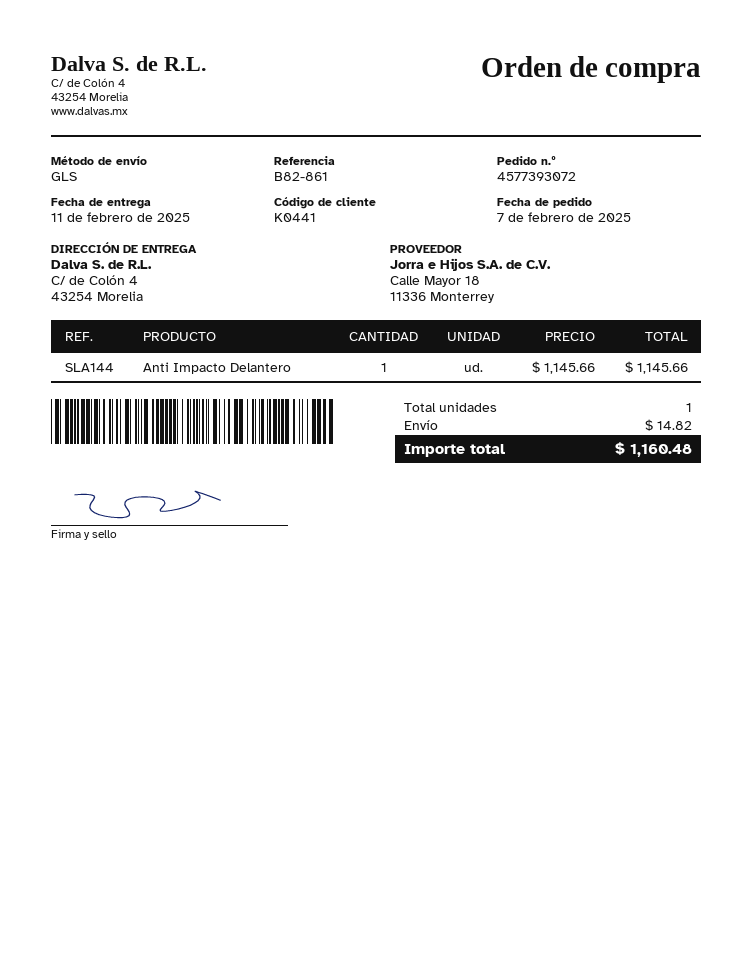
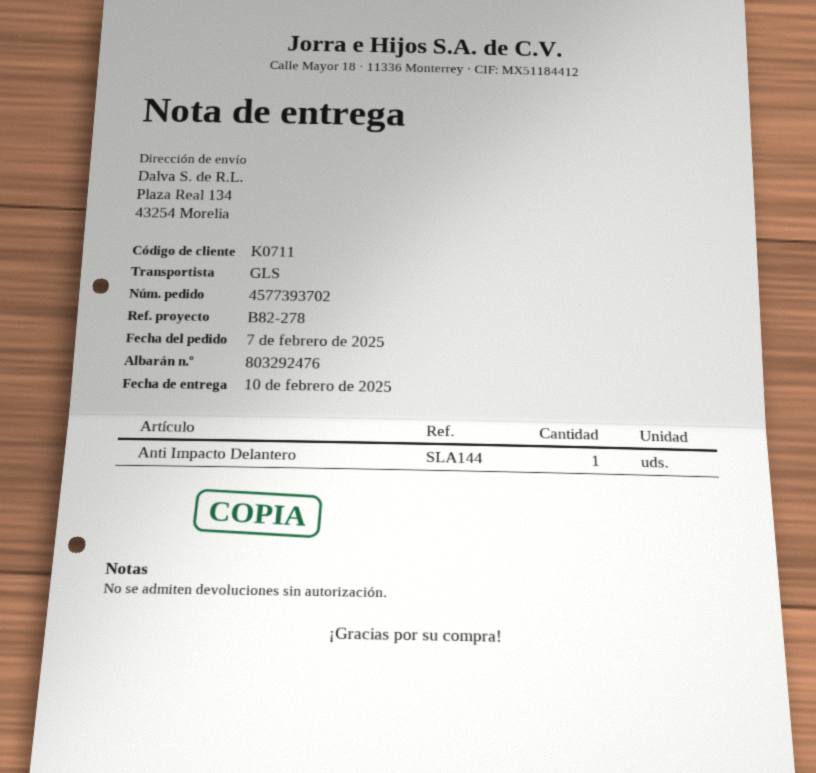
order number: 4577393072 -> 4577393702
delivery date: 2025-02-11 -> 2025-02-10
customer number: K0441 -> K0711
reference: B82-861 -> B82-278
ship to: C/ de Colón 4, 43254 Morelia -> Plaza Real 134, 43254 Morelia

